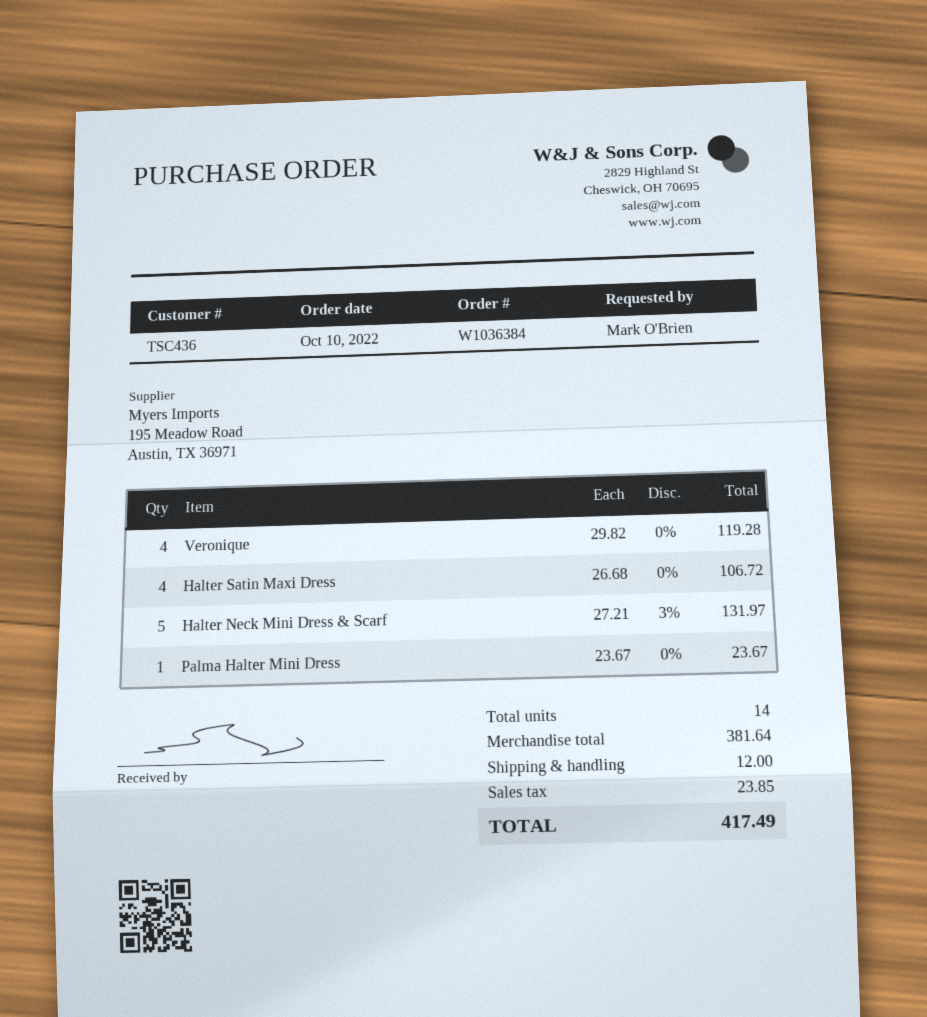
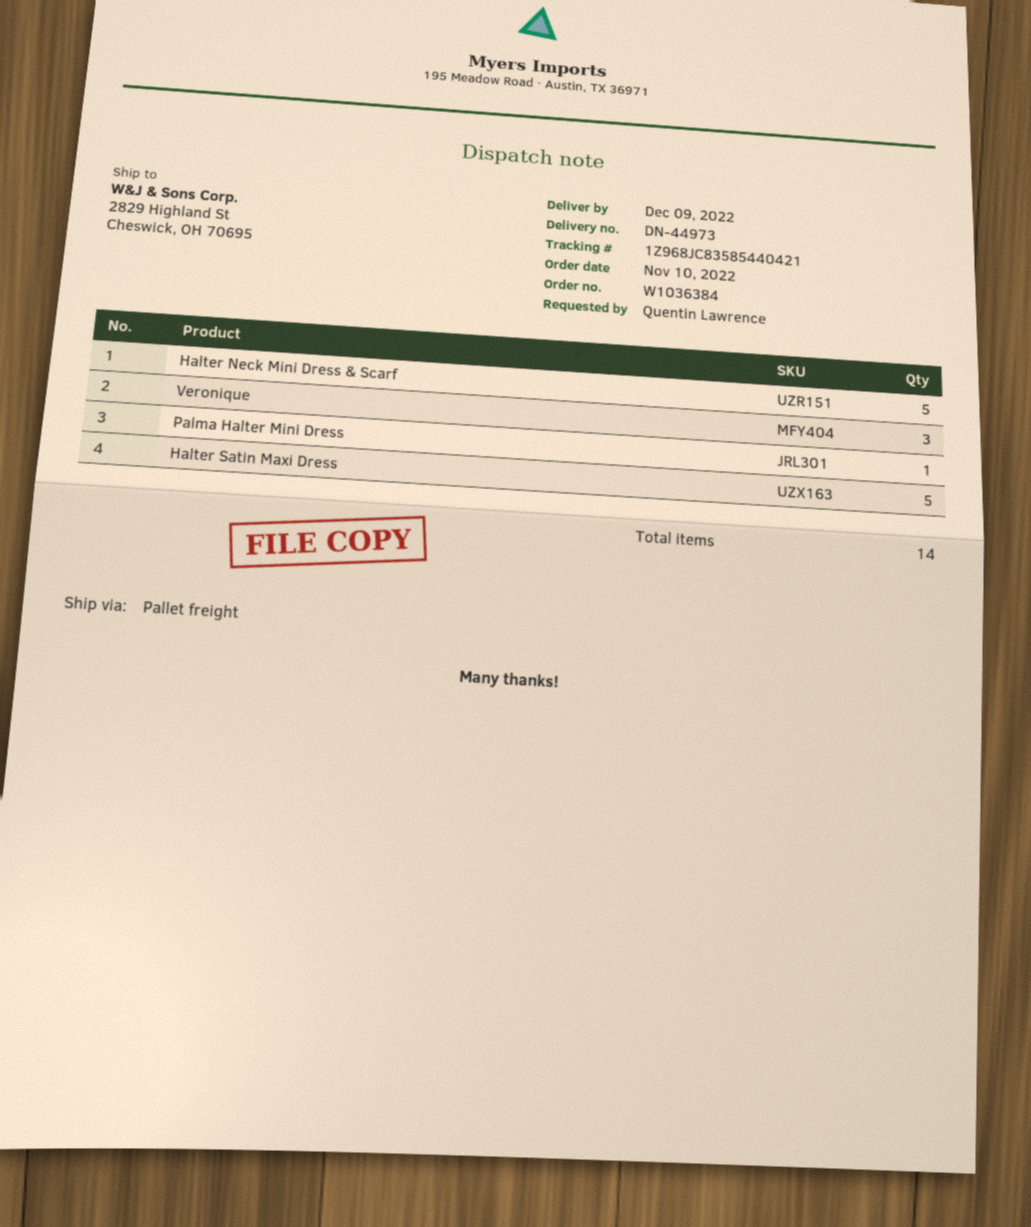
order date: 2022-10-10 -> 2022-11-10
ordered by: Mark O'Brien -> Quentin Lawrence
Veronique: 4 -> 3
Halter Satin Maxi Dress: 4 -> 5

